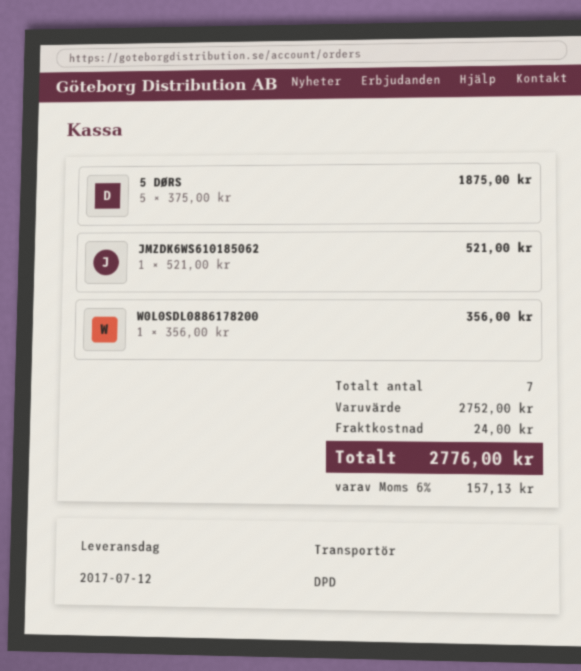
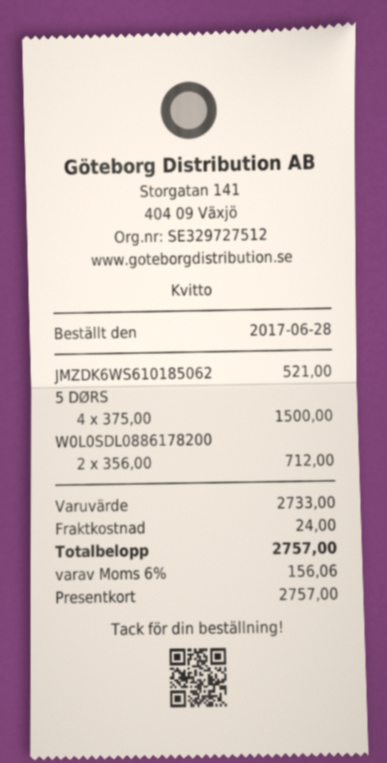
5 DØRS: 5 x 375.00 = 1875.00 -> 4 x 375.00 = 1500.00
W0L0SDL0886178200: 1 x 356.00 = 356.00 -> 2 x 356.00 = 712.00
subtotal: 2752.00 -> 2733.00
tax: 6% = 157.13 -> 6% = 156.06
total: 2776.00 -> 2757.00

